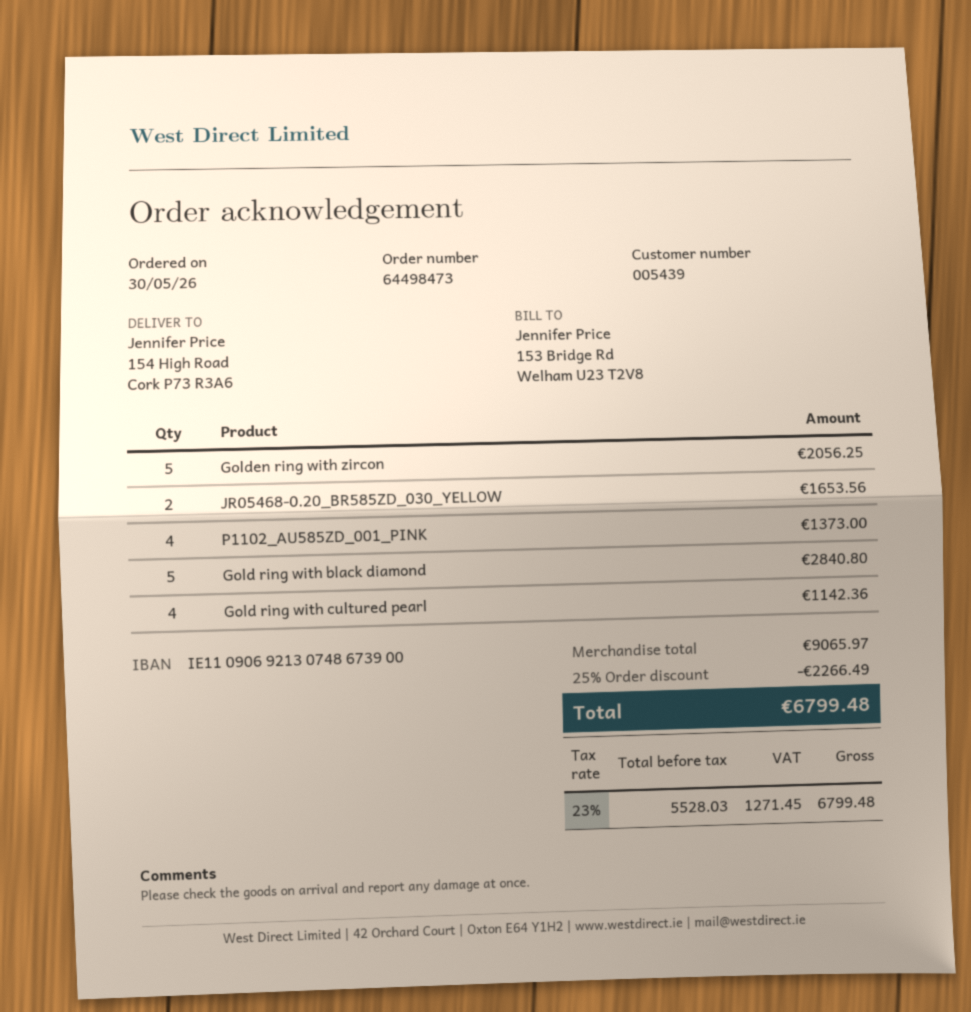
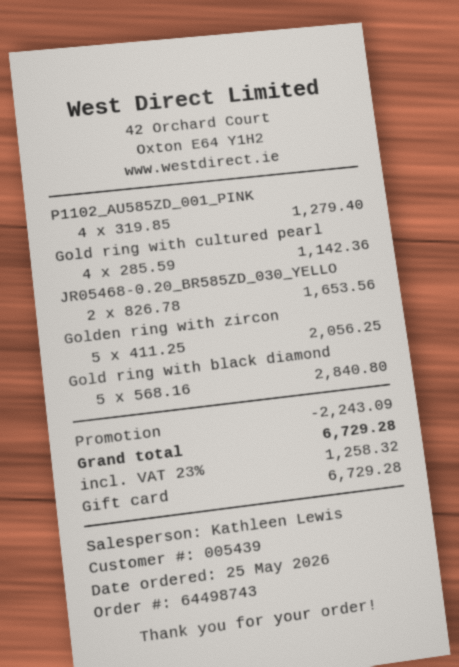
order number: 64498473 -> 64498743
order date: 2026-05-30 -> 2026-05-25
P1102_AU585ZD_001_PINK: 4 for 1373.00 -> 4 for 1279.40
discount: 2266.49 -> 2243.09
tax: 23% = 1271.45 -> 23% = 1258.32
total: 6799.48 -> 6729.28

